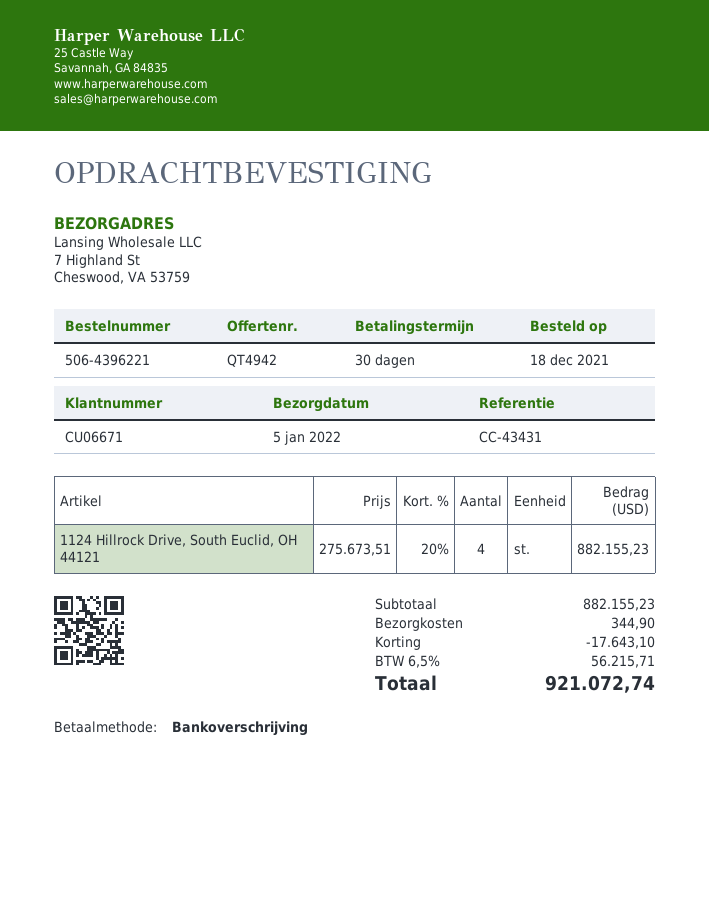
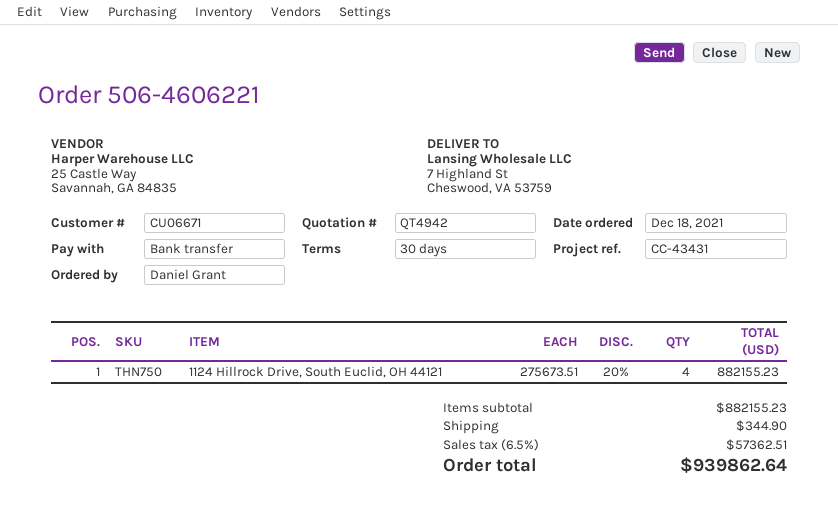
order number: 506-4396221 -> 506-4606221
discount: 17643.10 -> none
tax: 6.5% = 56215.71 -> 6.5% = 57362.51
total: 921072.74 -> 939862.64

